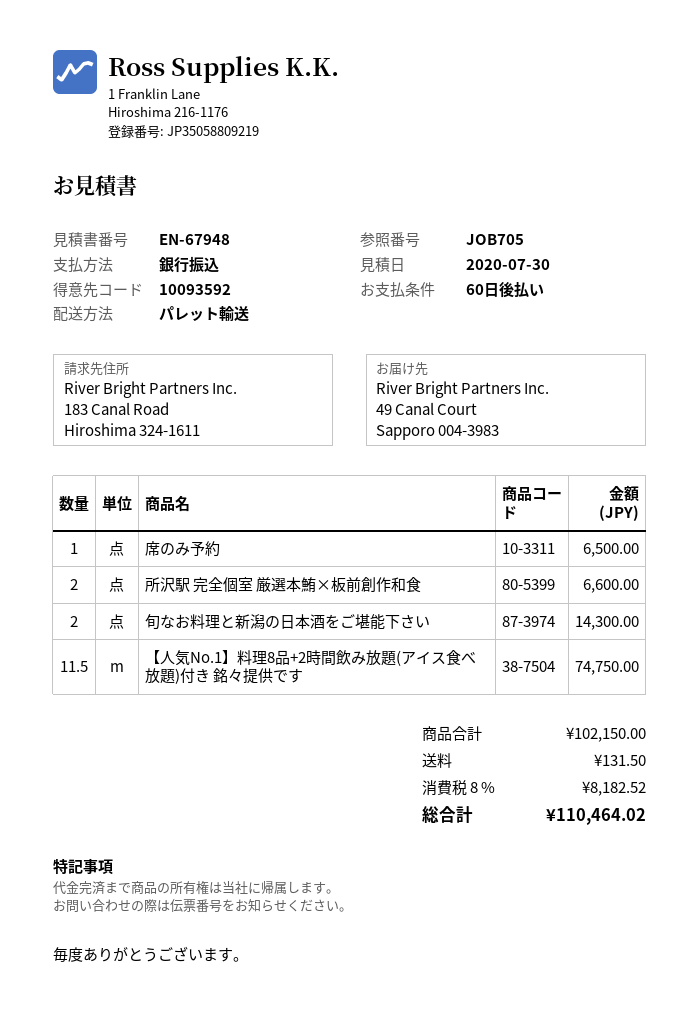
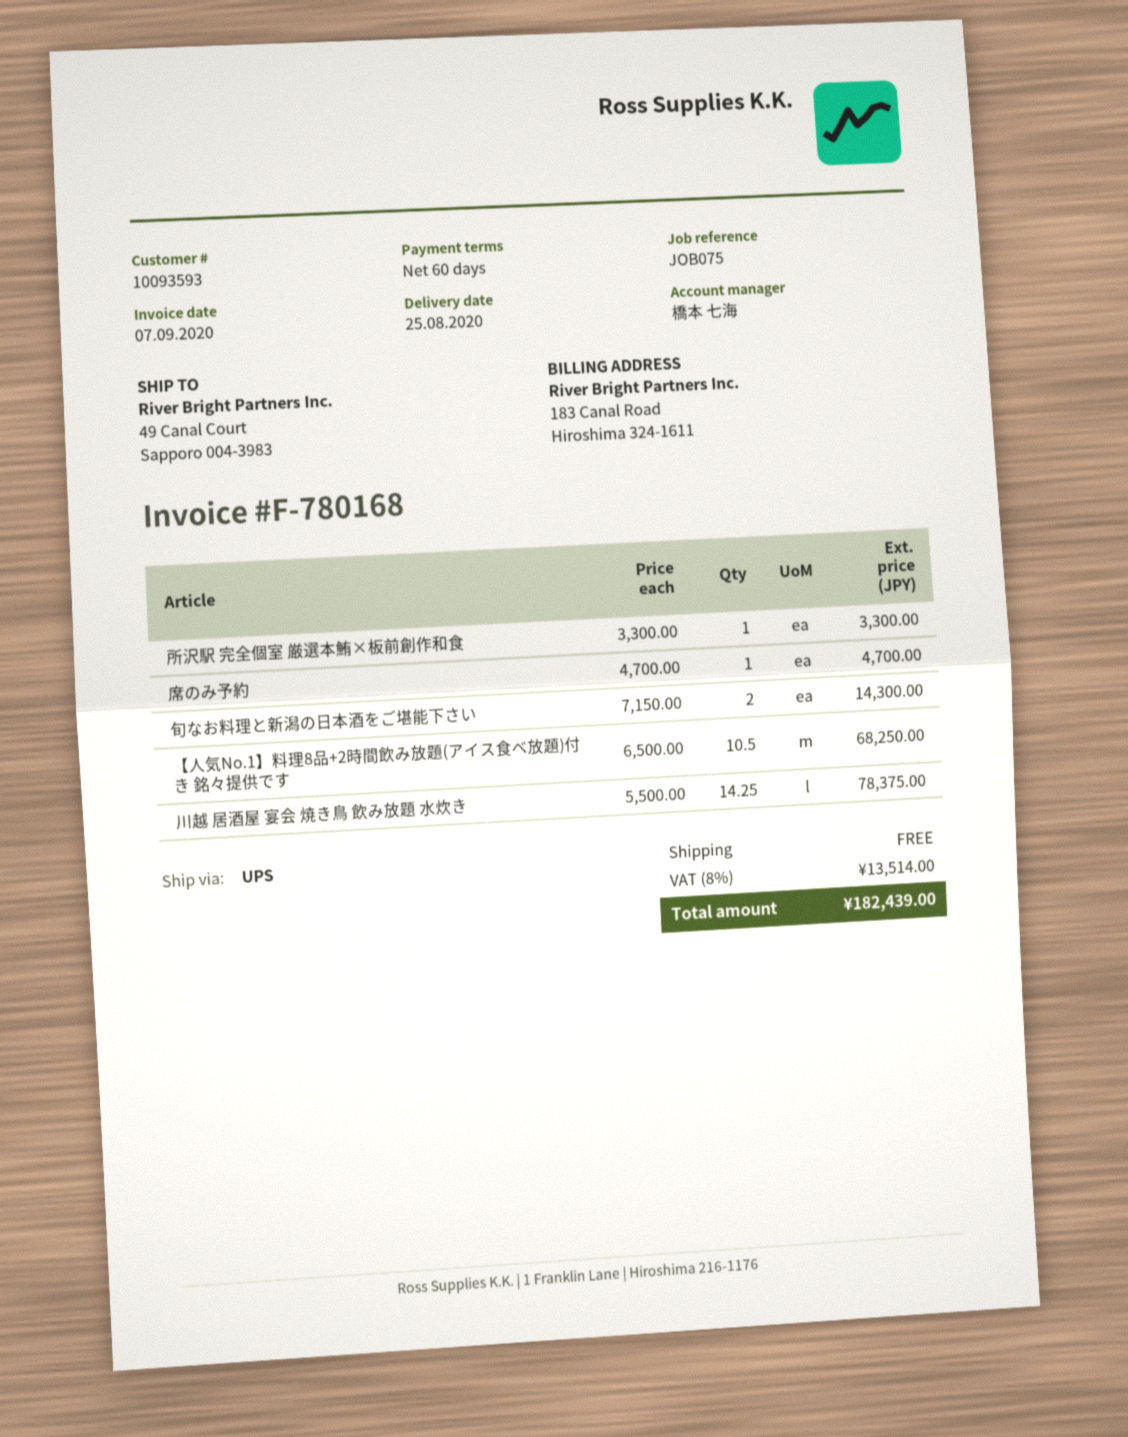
customer number: 10093592 -> 10093593
reference: JOB705 -> JOB075
shipping method: pallet freight -> UPS
席のみ予約: 1 for 6500.00 -> 1 for 4700.00
所沢駅 完全個室 厳選本鮪×板前創作和食: 2 for 6600.00 -> 1 for 3300.00
【人気No.1】料理8品+2時間飲み放題(アイス食べ放題)付き 銘々提供です: 11.5 for 74750.00 -> 10.5 for 68250.00
川越 居酒屋 宴会 焼き鳥 飲み放題 水炊き: none -> 14.25 for 78375.00
shipping: 131.50 -> 0.00
tax: 8% = 8182.52 -> 8% = 13514.00
total: 110464.02 -> 182439.00

